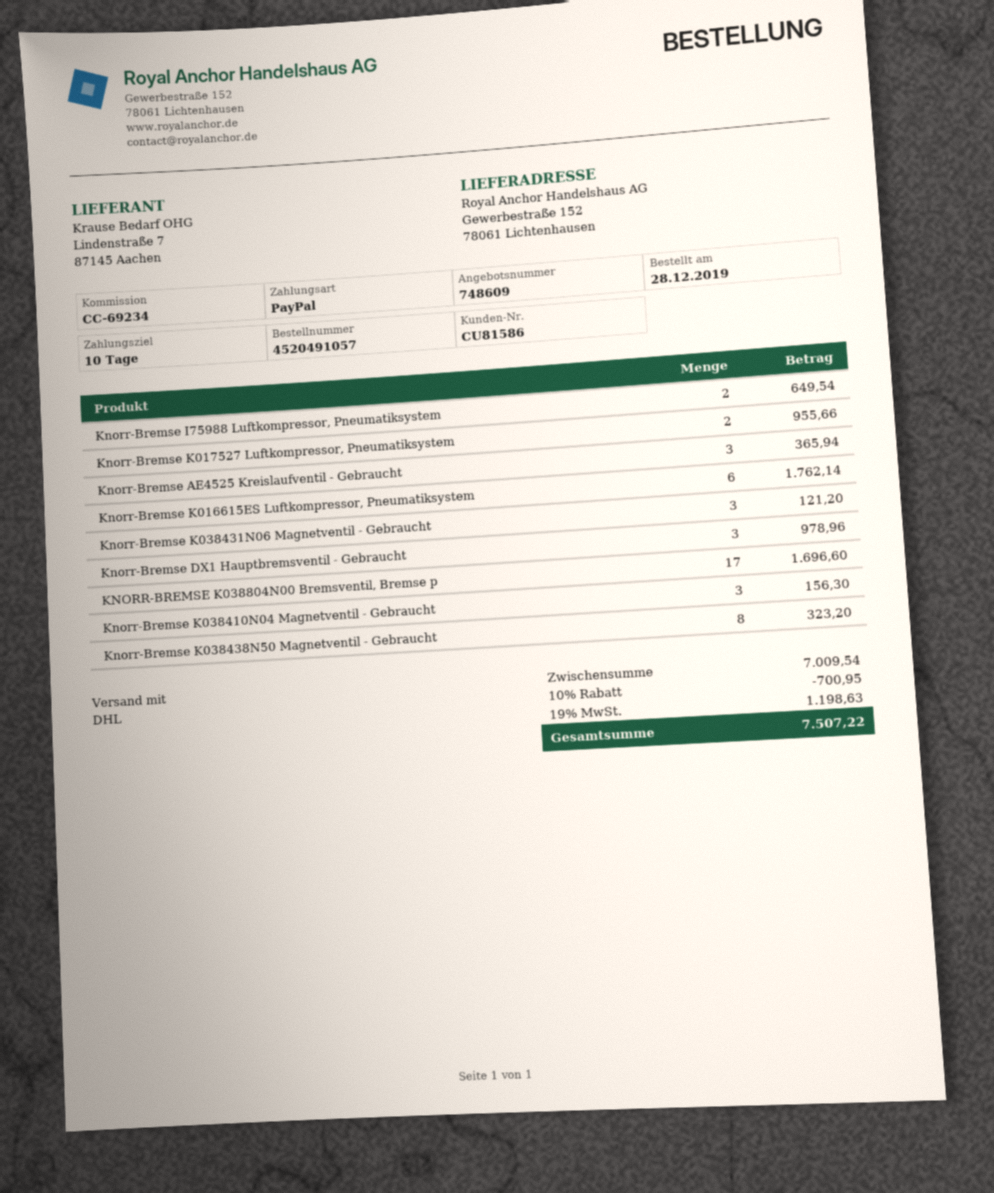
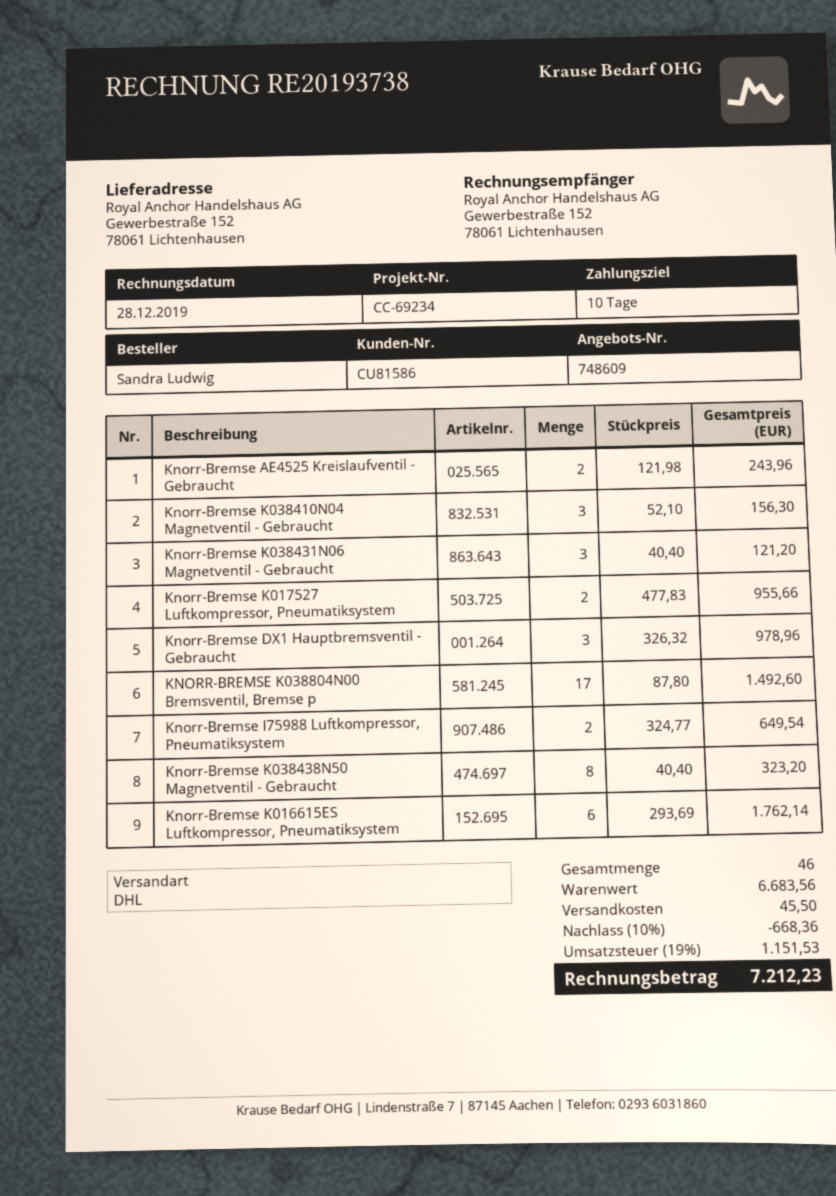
Knorr-Bremse AE4525 Kreislaufventil - Gebraucht: 3 for 365.94 -> 2 for 243.96
KNORR-BREMSE K038804N00 Bremsventil, Bremse p: 17 for 1696.60 -> 17 for 1492.60
subtotal: 7009.54 -> 6683.56
discount: 10% = 700.95 -> 10% = 668.36
shipping: none -> 45.50
tax: 19% = 1198.63 -> 19% = 1151.53
total: 7507.22 -> 7212.23

